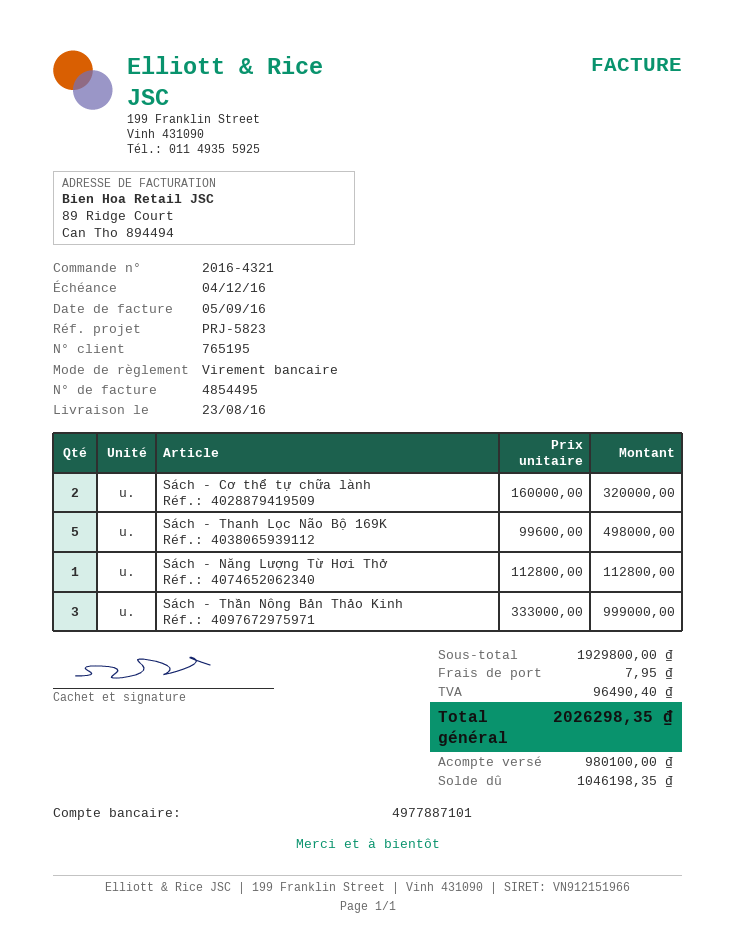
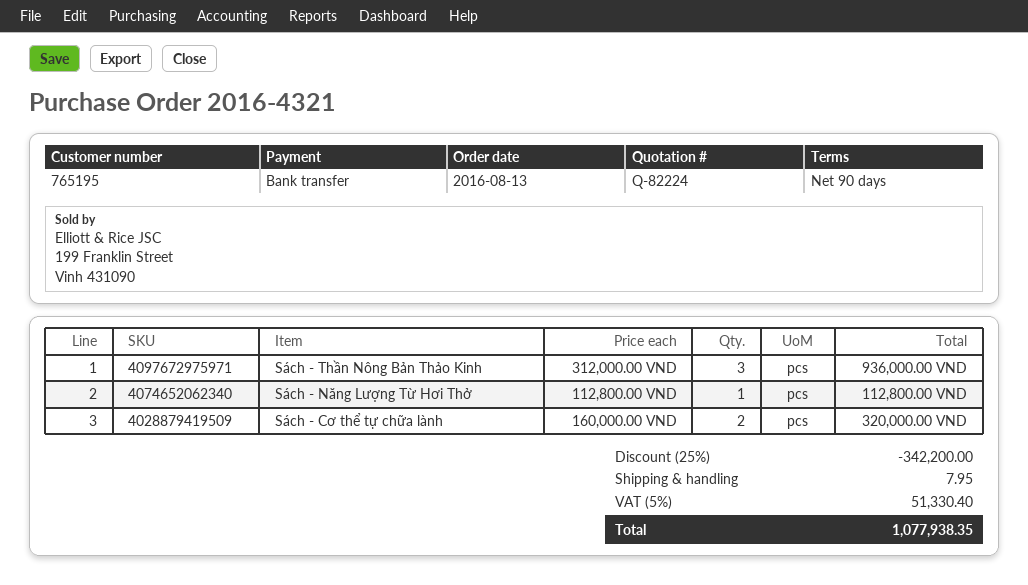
Sách - Thanh Lọc Não Bộ 169K: 5 x 99600.00 = 498000.00 -> none
Sách - Thần Nông Bản Thảo Kinh: 3 x 333000.00 = 999000.00 -> 3 x 312000.00 = 936000.00
discount: none -> 25% = 342200.00
tax: 96490.40 -> 51330.40
total: 2026298.35 -> 1077938.35

